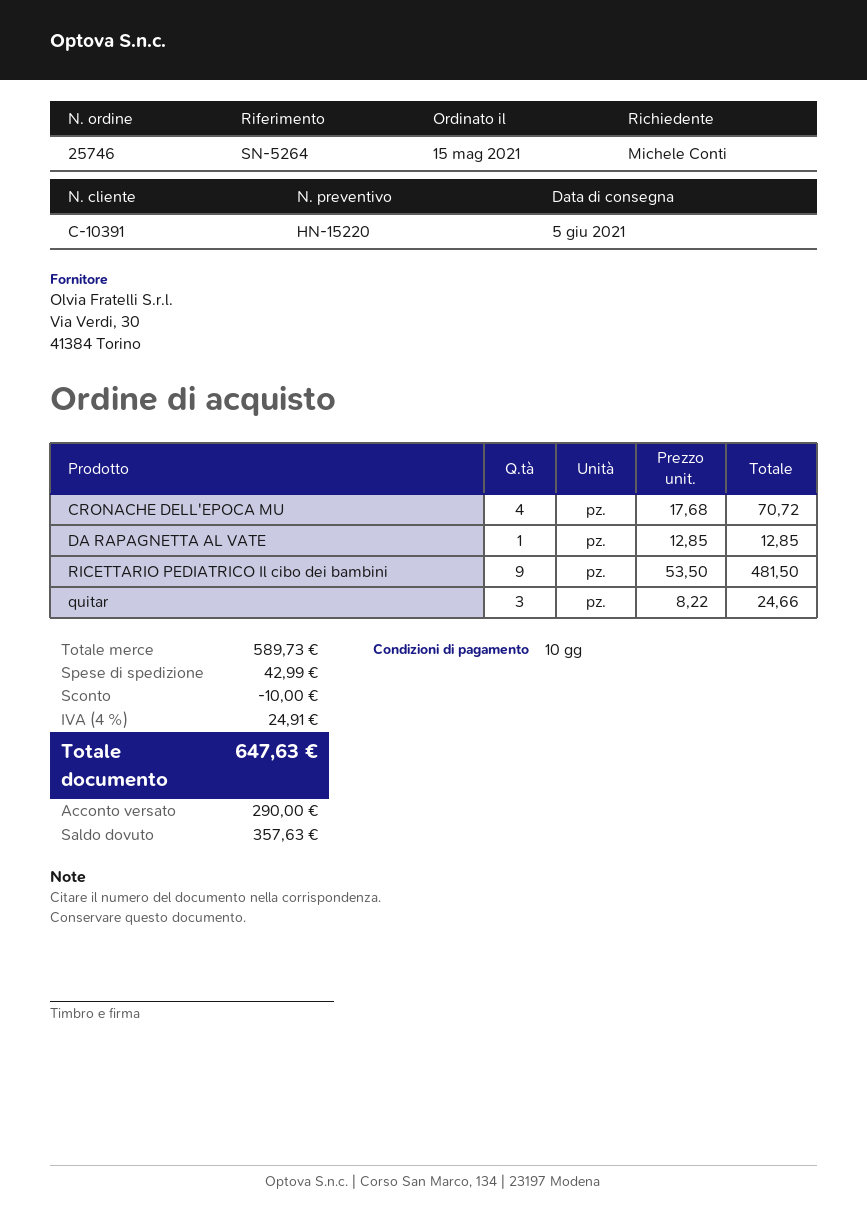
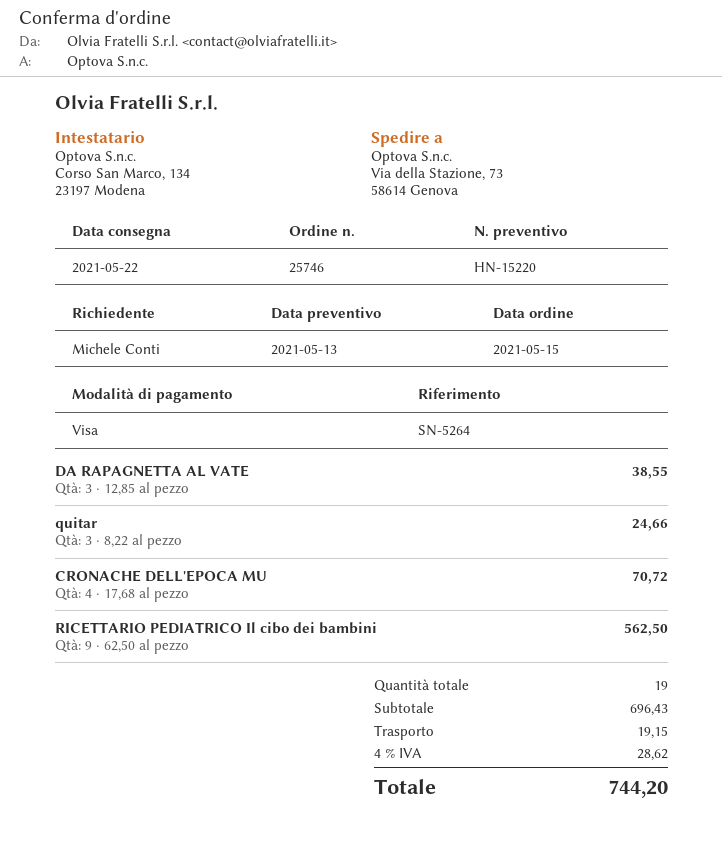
delivery date: 2021-06-05 -> 2021-05-22
DA RAPAGNETTA AL VATE: 1 x 12.85 = 12.85 -> 3 x 12.85 = 38.55
RICETTARIO PEDIATRICO Il cibo dei bambini: 9 x 53.50 = 481.50 -> 9 x 62.50 = 562.50
subtotal: 589.73 -> 696.43
discount: 10.00 -> none
shipping: 42.99 -> 19.15
tax: 4% = 24.91 -> 4% = 28.62
total: 647.63 -> 744.20

